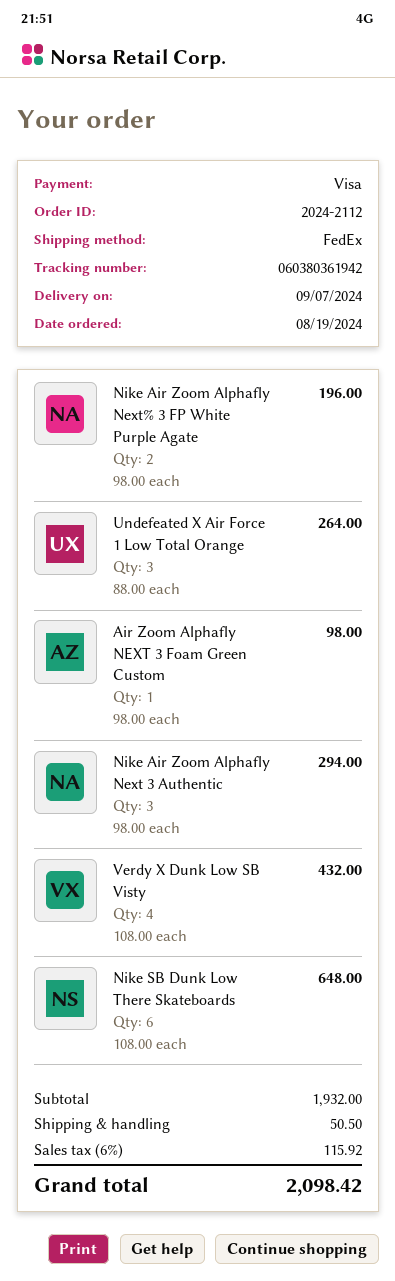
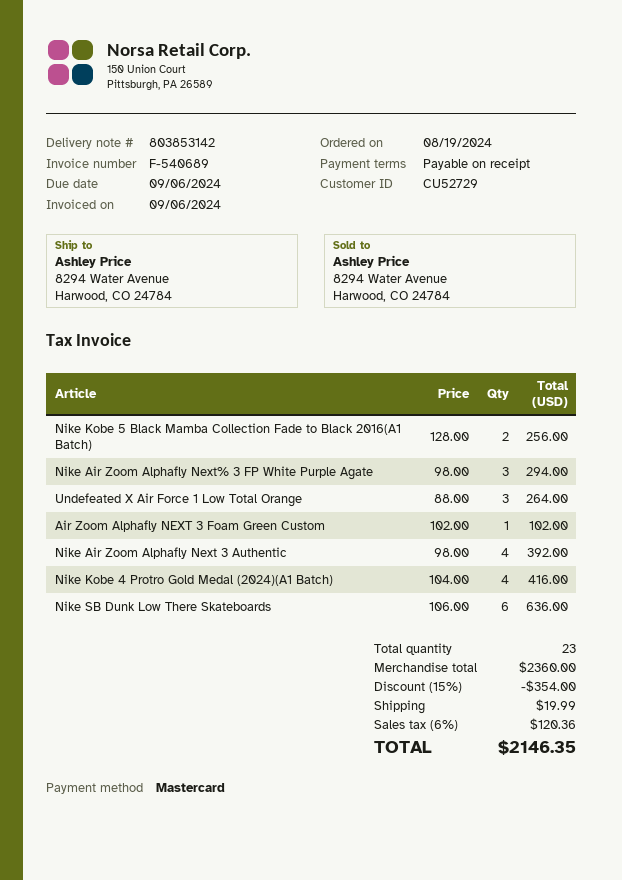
payment method: Visa -> Mastercard
Nike Air Zoom Alphafly Next% 3 FP White Purple Agate: 2 x 98.00 = 196.00 -> 3 x 98.00 = 294.00
Air Zoom Alphafly NEXT 3 Foam Green Custom: 1 x 98.00 = 98.00 -> 1 x 102.00 = 102.00
Nike Air Zoom Alphafly Next 3 Authentic: 3 x 98.00 = 294.00 -> 4 x 98.00 = 392.00
Verdy X Dunk Low SB Visty: 4 x 108.00 = 432.00 -> none
Nike SB Dunk Low There Skateboards: 6 x 108.00 = 648.00 -> 6 x 106.00 = 636.00
Nike Kobe 5 Black Mamba Collection Fade to Black 2016(A1 Batch): none -> 2 x 128.00 = 256.00
Nike Kobe 4 Protro Gold Medal (2024)(A1 Batch): none -> 4 x 104.00 = 416.00
subtotal: 1932.00 -> 2360.00
discount: none -> 15% = 354.00
shipping: 50.50 -> 19.99
tax: 6% = 115.92 -> 6% = 120.36
total: 2098.42 -> 2146.35

